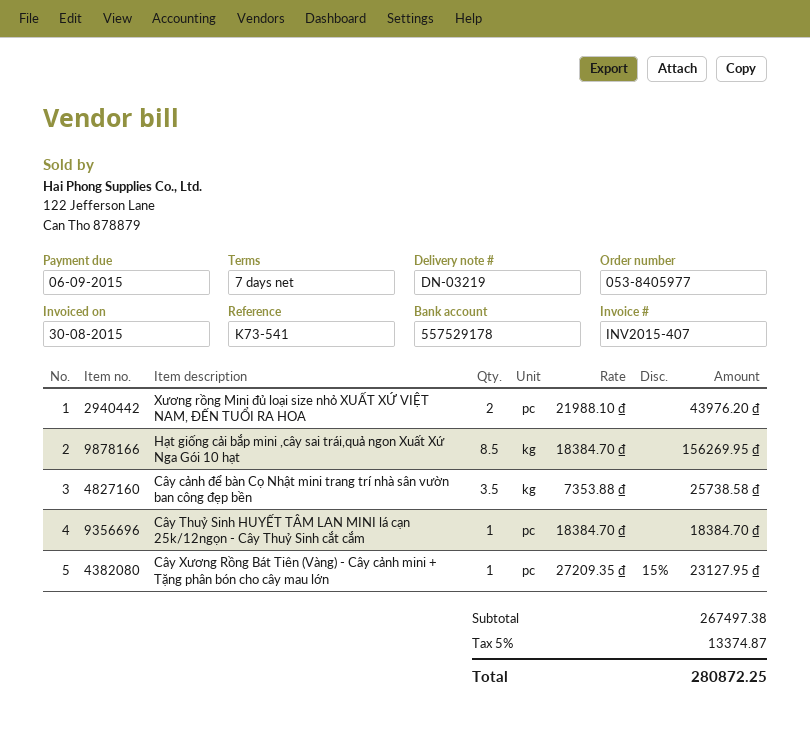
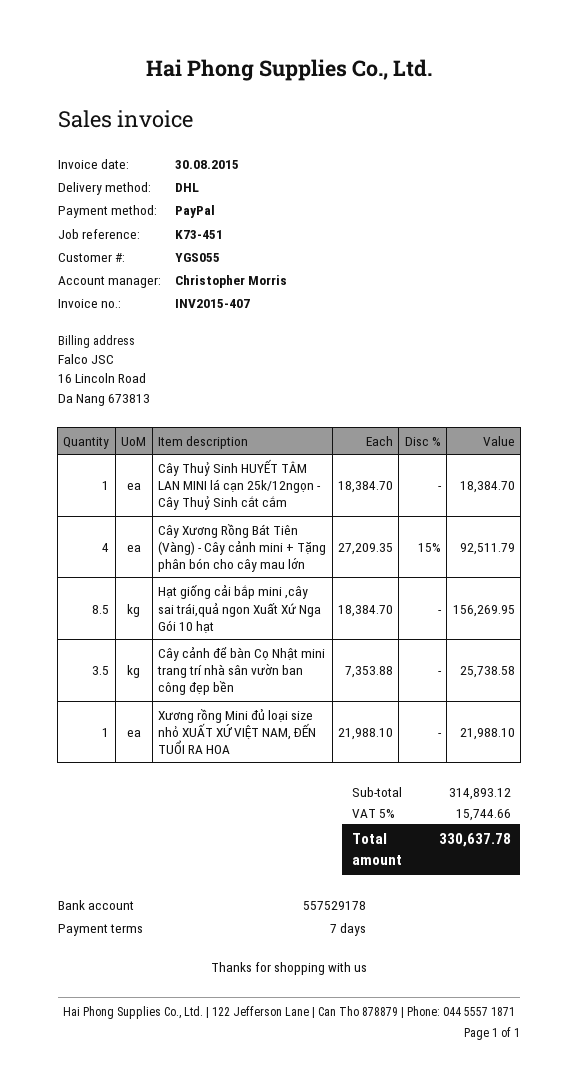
reference: K73-541 -> K73-451
Xương rồng Mini đủ loại size nhỏ XUẤT XỨ VIỆT NAM, ĐẾN TUỔI RA HOA: 2 x 21988.10 = 43976.20 -> 1 x 21988.10 = 21988.10
Cây Xương Rồng Bát Tiên (Vàng) - Cây cảnh mini + Tặng phân bón cho cây mau lớn: 1 x 27209.35 - 15% = 23127.95 -> 4 x 27209.35 - 15% = 92511.79
subtotal: 267497.38 -> 314893.12
tax: 5% = 13374.87 -> 5% = 15744.66
total: 280872.25 -> 330637.78

